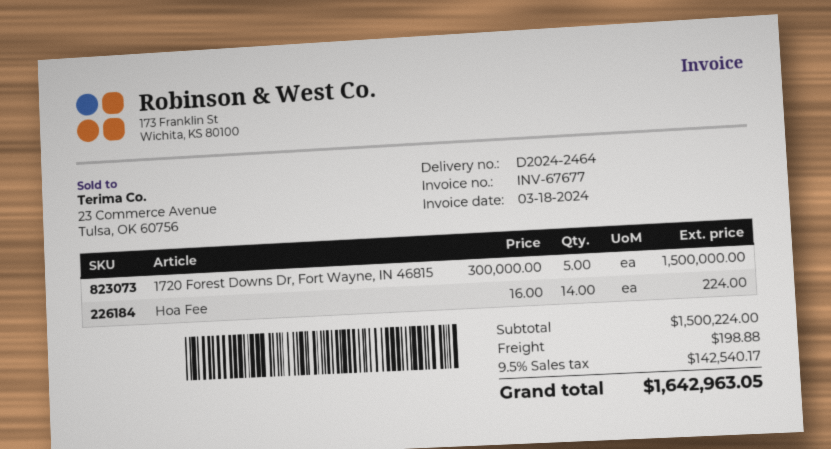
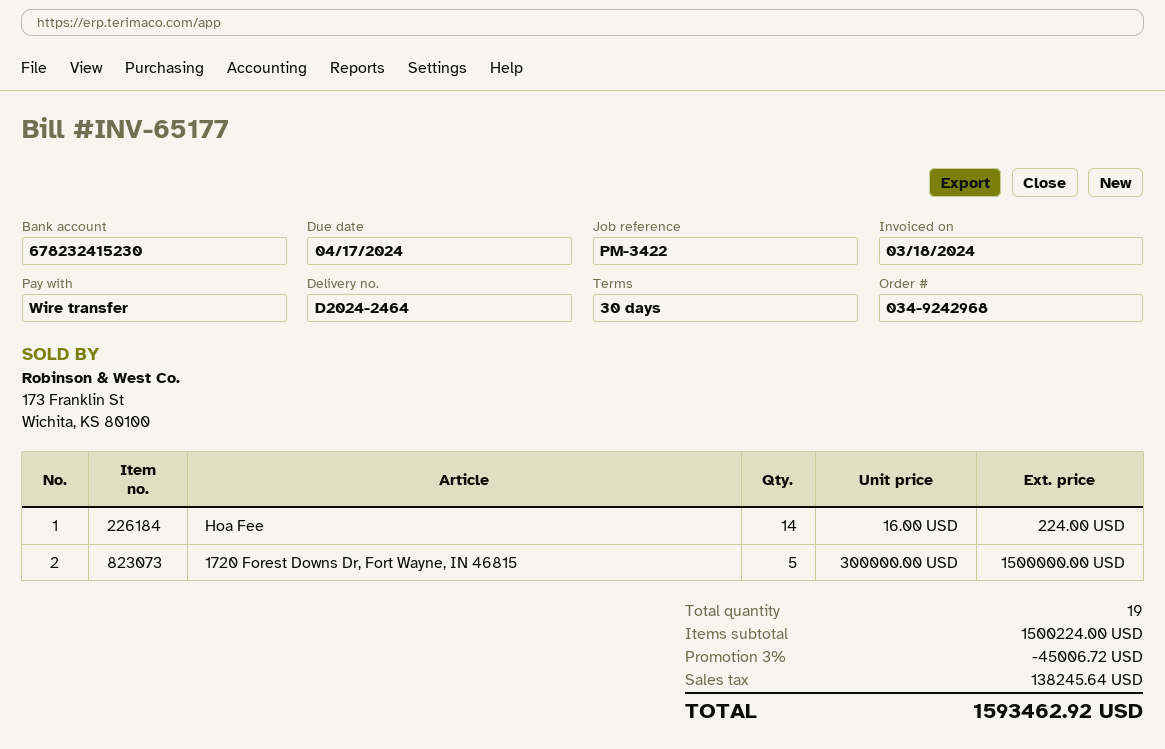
invoice number: INV-67677 -> INV-65177
discount: none -> 3% = 45006.72
shipping: 198.88 -> none
tax: 142540.17 -> 138245.64
total: 1642963.05 -> 1593462.92

